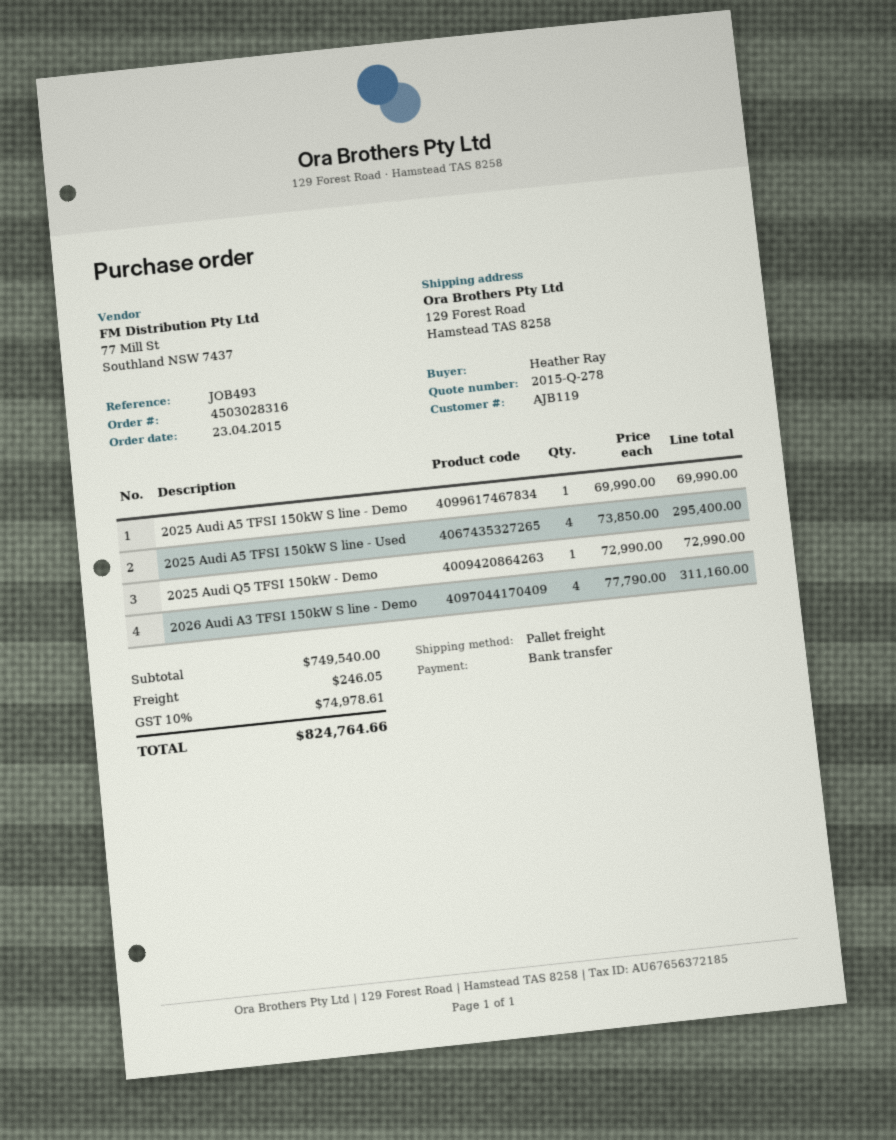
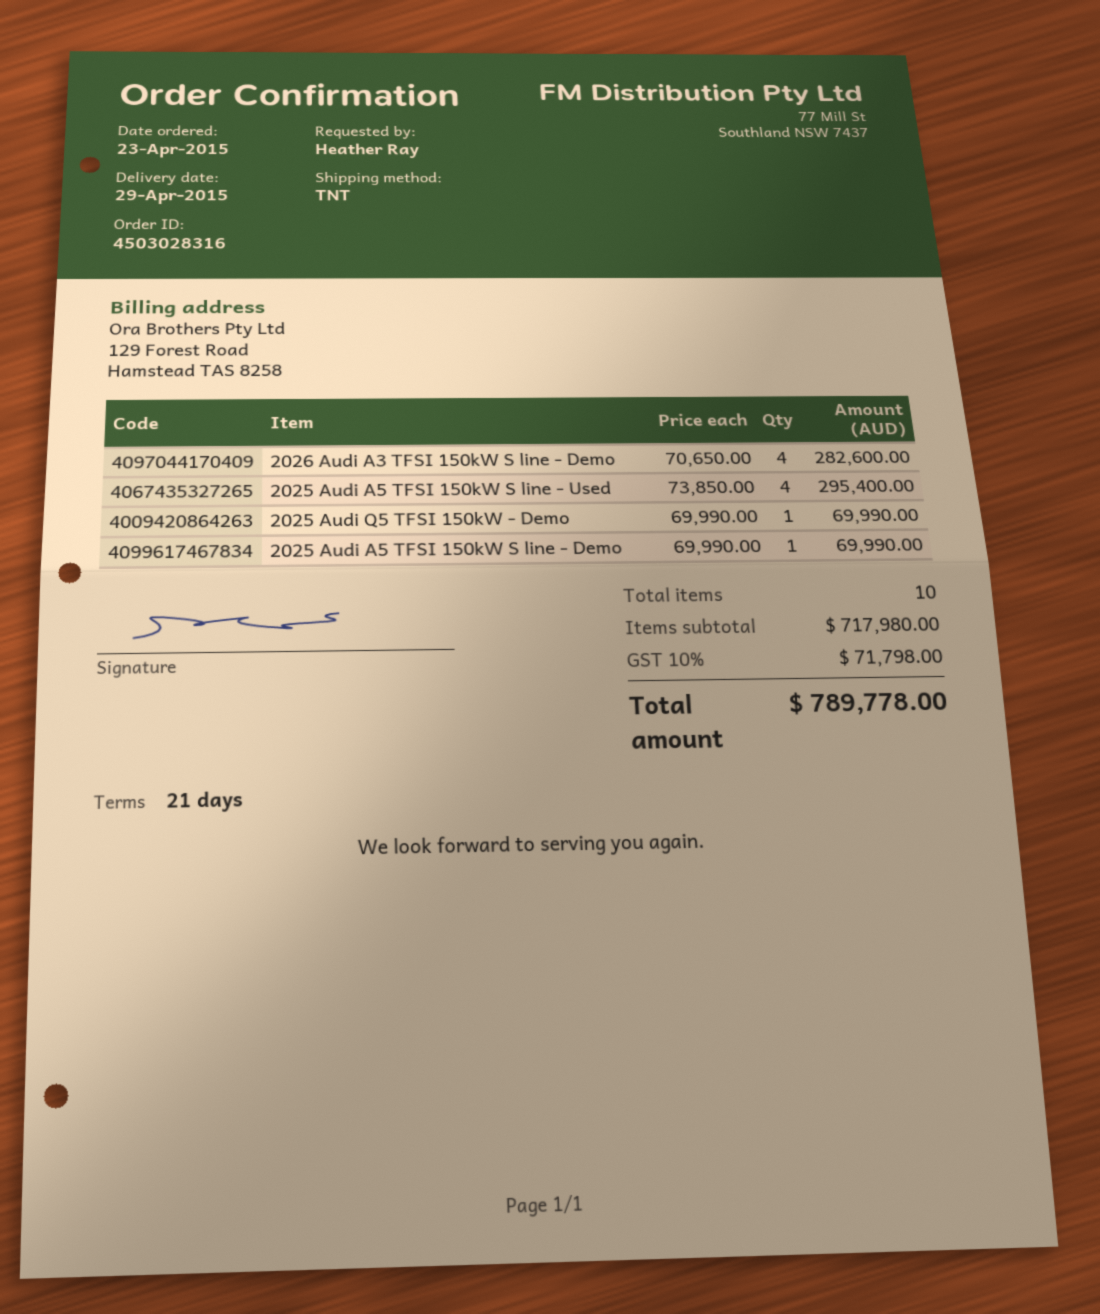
shipping method: pallet freight -> TNT
2025 Audi Q5 TFSI 150kW - Demo: 1 x 72990.00 = 72990.00 -> 1 x 69990.00 = 69990.00
2026 Audi A3 TFSI 150kW S line - Demo: 4 x 77790.00 = 311160.00 -> 4 x 70650.00 = 282600.00
subtotal: 749540.00 -> 717980.00
shipping: 246.05 -> none
tax: 10% = 74978.61 -> 10% = 71798.00
total: 824764.66 -> 789778.00

